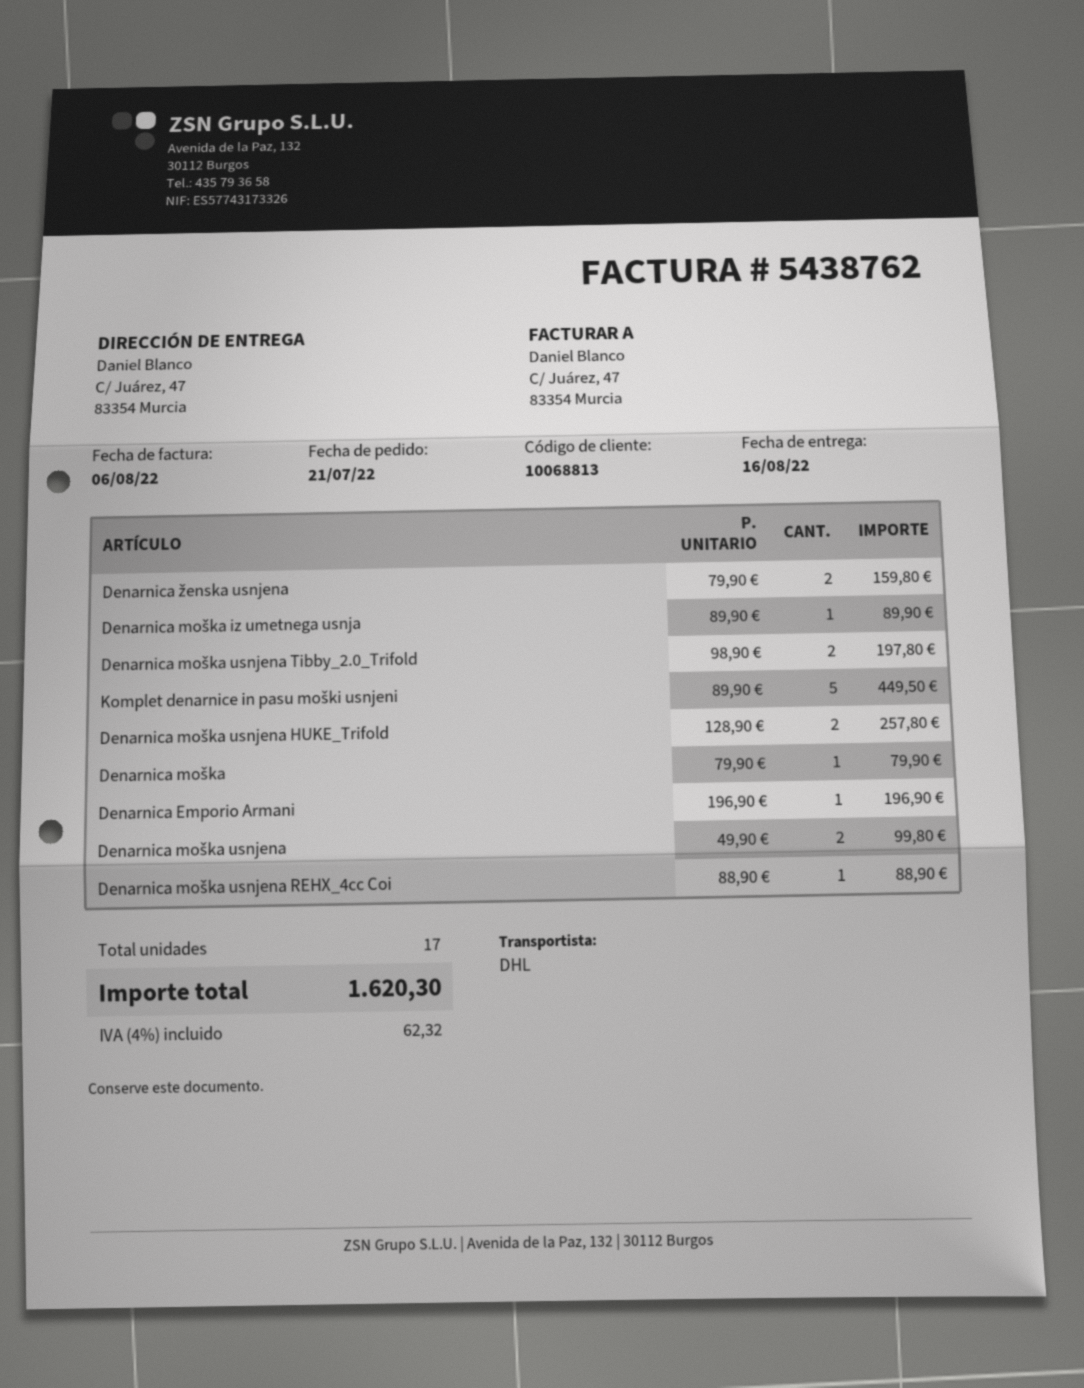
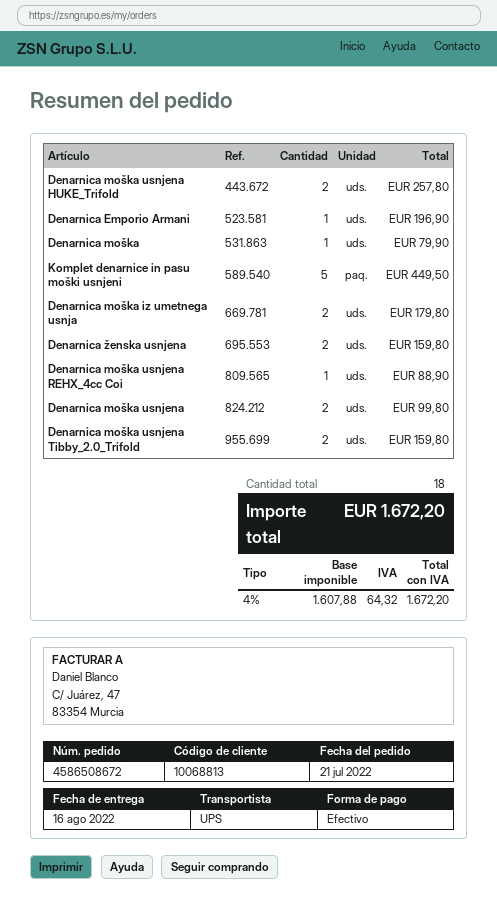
shipping method: DHL -> UPS
Denarnica moška iz umetnega usnja: 1 for 89.90 -> 2 for 179.80
Denarnica moška usnjena Tibby_2.0_Trifold: 2 for 197.80 -> 2 for 159.80
total quantity: 17 -> 18
tax: 4% = 62.32 -> 4% = 64.32
total: 1620.30 -> 1672.20

